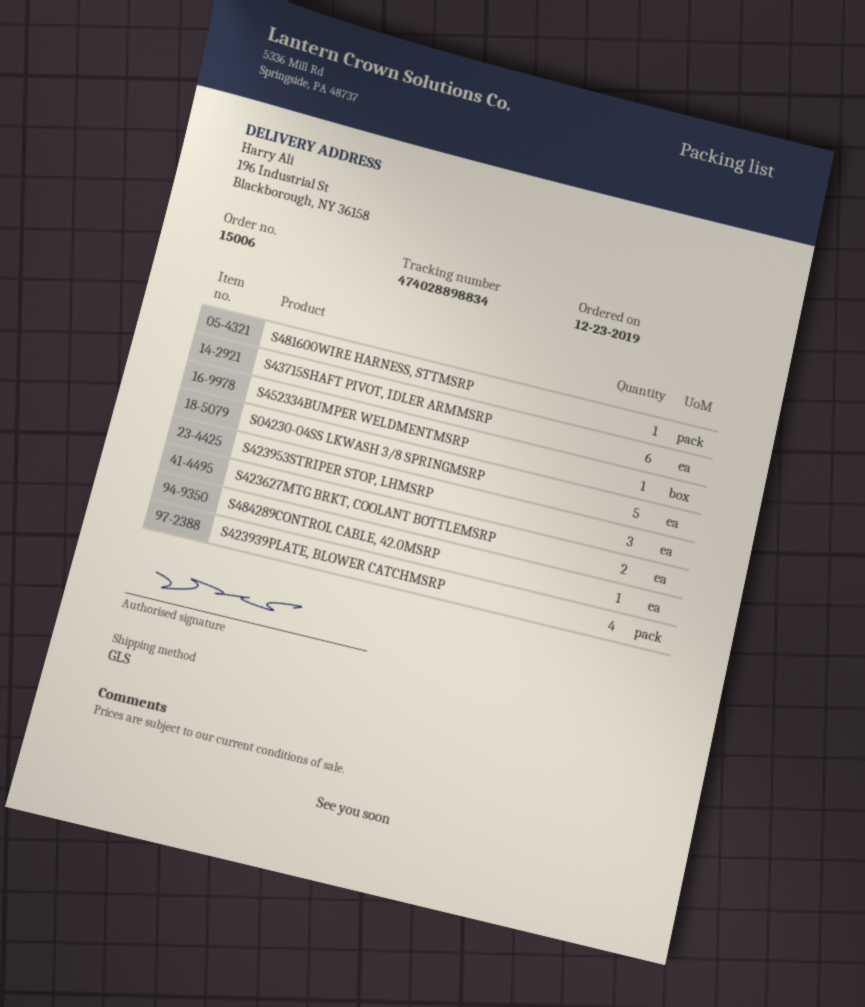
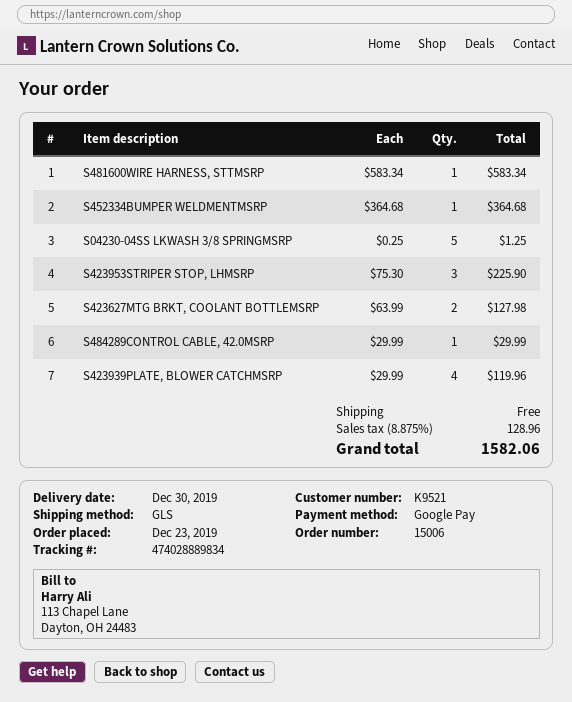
tracking number: 474028898834 -> 474028889834
S43715SHAFT PIVOT, IDLER ARMMSRP: 6 -> none

